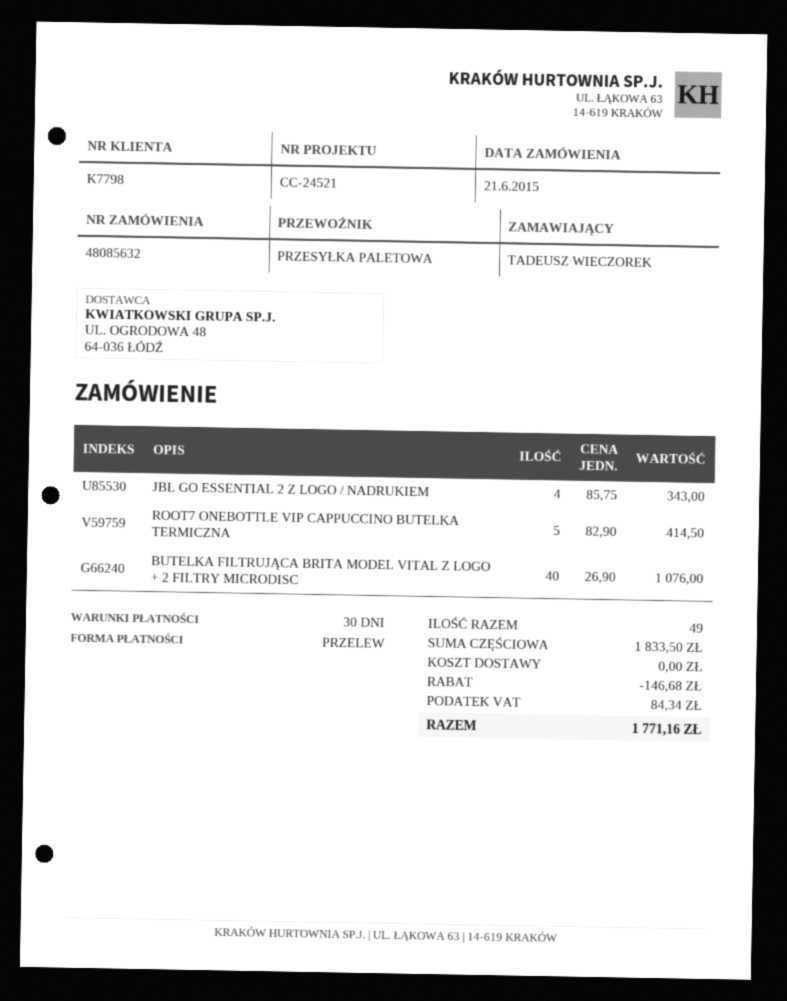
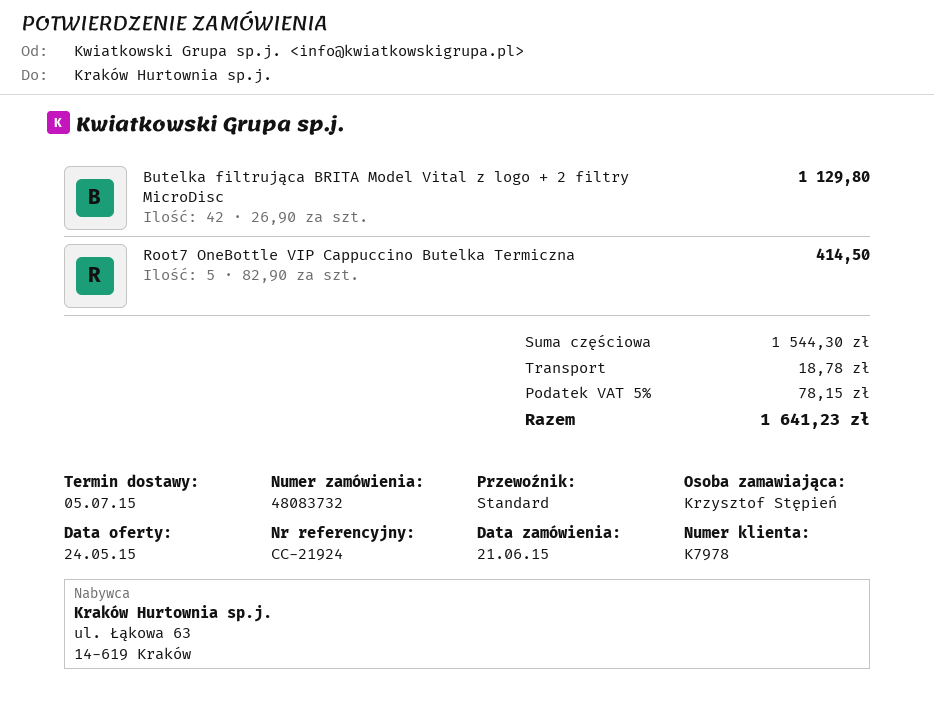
order number: 48085632 -> 48083732
customer number: K7798 -> K7978
reference: CC-24521 -> CC-21924
ordered by: TADEUSZ WIECZOREK -> Krzysztof Stępień
shipping method: pallet freight -> standard
JBL GO ESSENTIAL 2 Z LOGO / NADRUKIEM: 4 x 85.75 = 343.00 -> none
BUTELKA FILTRUJĄCA BRITA MODEL VITAL Z LOGO + 2 FILTRY MICRODISC: 40 x 26.90 = 1076.00 -> 42 x 26.90 = 1129.80
subtotal: 1833.50 -> 1544.30
discount: 146.68 -> none
shipping: 0.00 -> 18.78
tax: 84.34 -> 78.15
total: 1771.16 -> 1641.23

